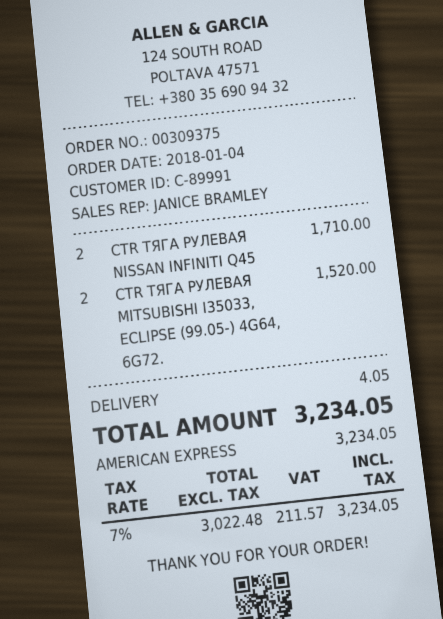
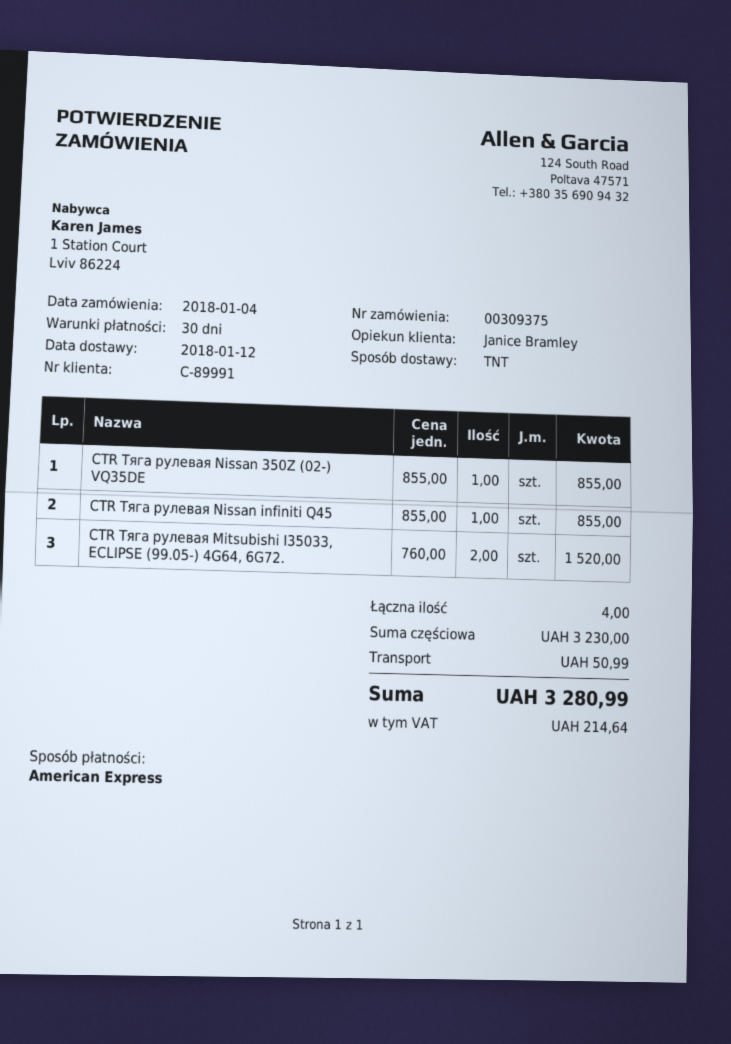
CTR ТЯГА РУЛЕВАЯ NISSAN INFINITI Q45: 2 for 1710.00 -> 1 for 855.00
CTR Тяга рулевая Nissan 350Z (02-) VQ35DE: none -> 1 for 855.00
shipping: 4.05 -> 50.99
tax: 211.57 -> 214.64
total: 3234.05 -> 3280.99

